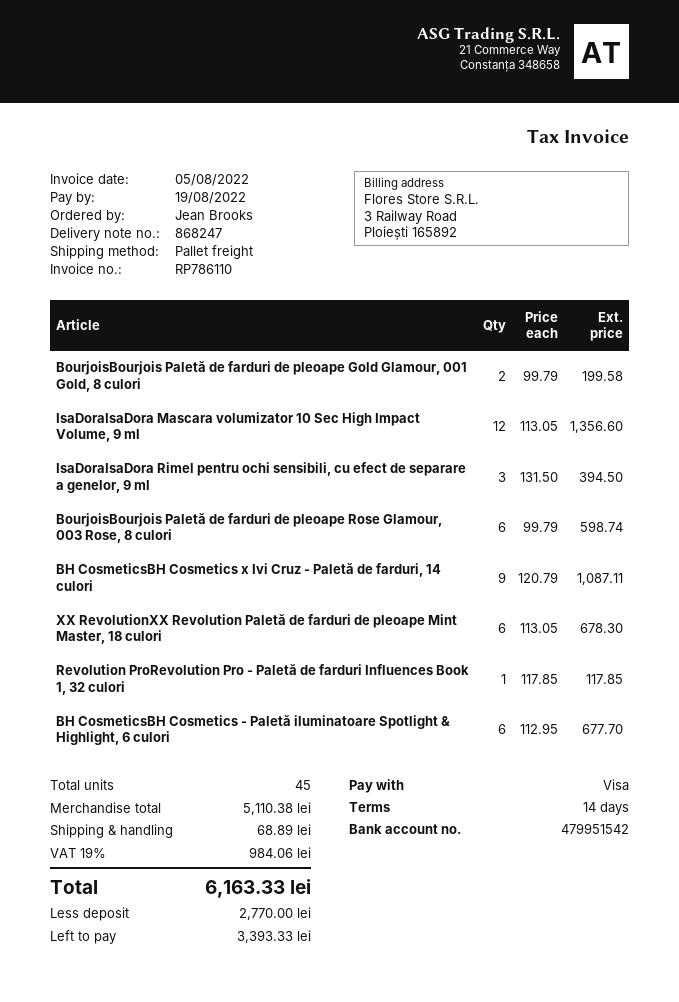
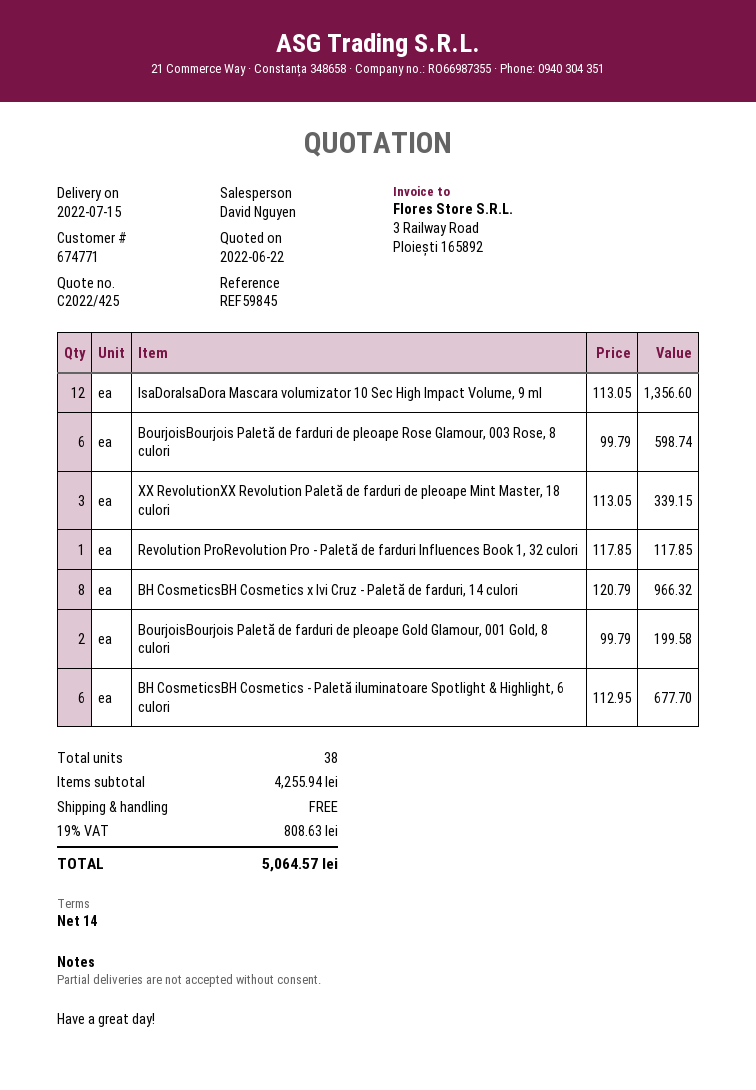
IsaDoraIsaDora Rimel pentru ochi sensibili, cu efect de separare a genelor, 9 ml: 3 x 131.50 = 394.50 -> none
BH CosmeticsBH Cosmetics x Ivi Cruz - Paletă de farduri, 14 culori: 9 x 120.79 = 1087.11 -> 8 x 120.79 = 966.32
XX RevolutionXX Revolution Paletă de farduri de pleoape Mint Master, 18 culori: 6 x 113.05 = 678.30 -> 3 x 113.05 = 339.15
total quantity: 45 -> 38
subtotal: 5110.38 -> 4255.94
shipping: 68.89 -> 0.00
tax: 19% = 984.06 -> 19% = 808.63
total: 6163.33 -> 5064.57

